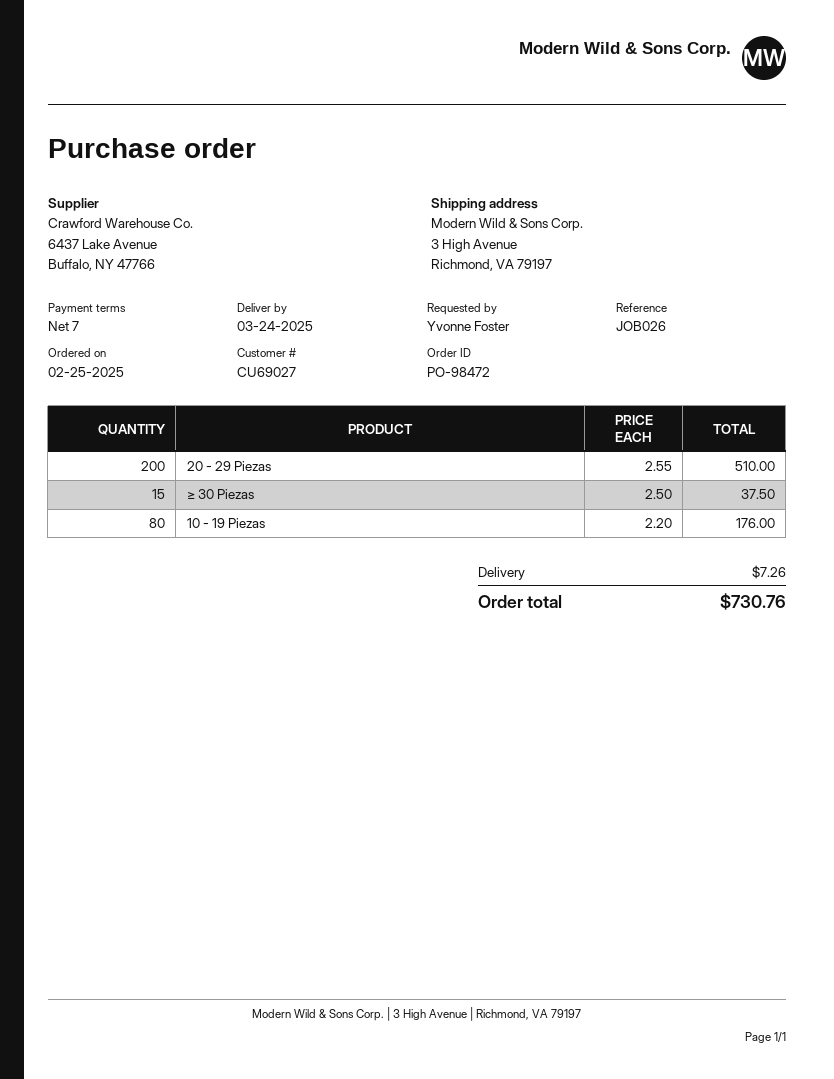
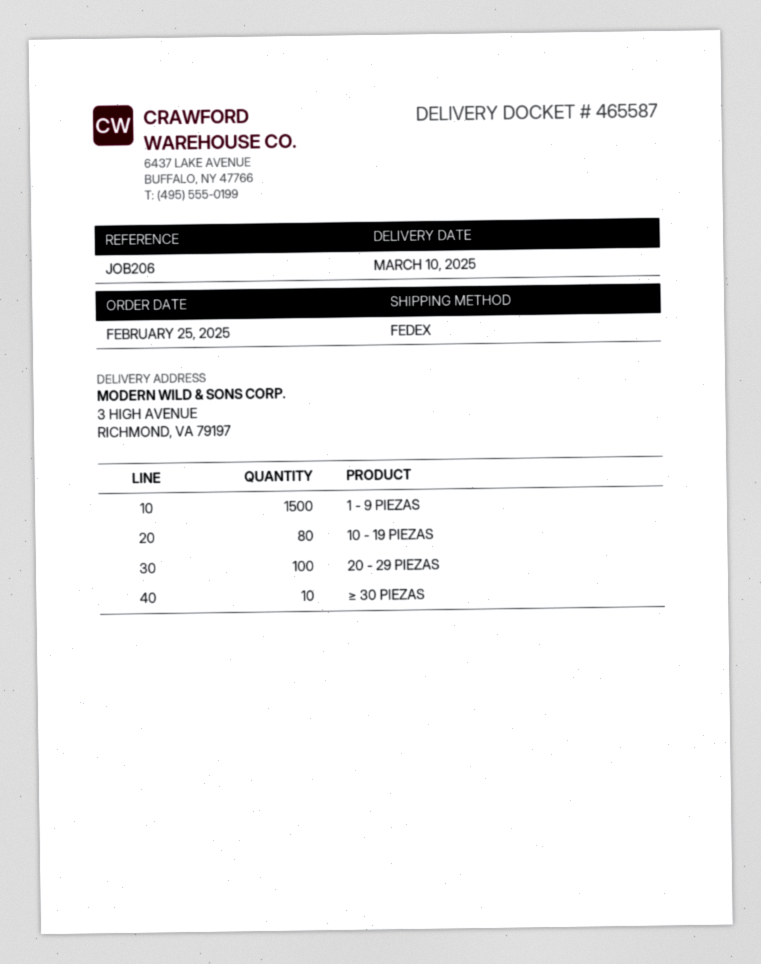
delivery date: 2025-03-24 -> 2025-03-10
reference: JOB026 -> JOB206
20 - 29 Piezas: 200 -> 100
≥ 30 Piezas: 15 -> 10
1 - 9 PIEZAS: none -> 1500

